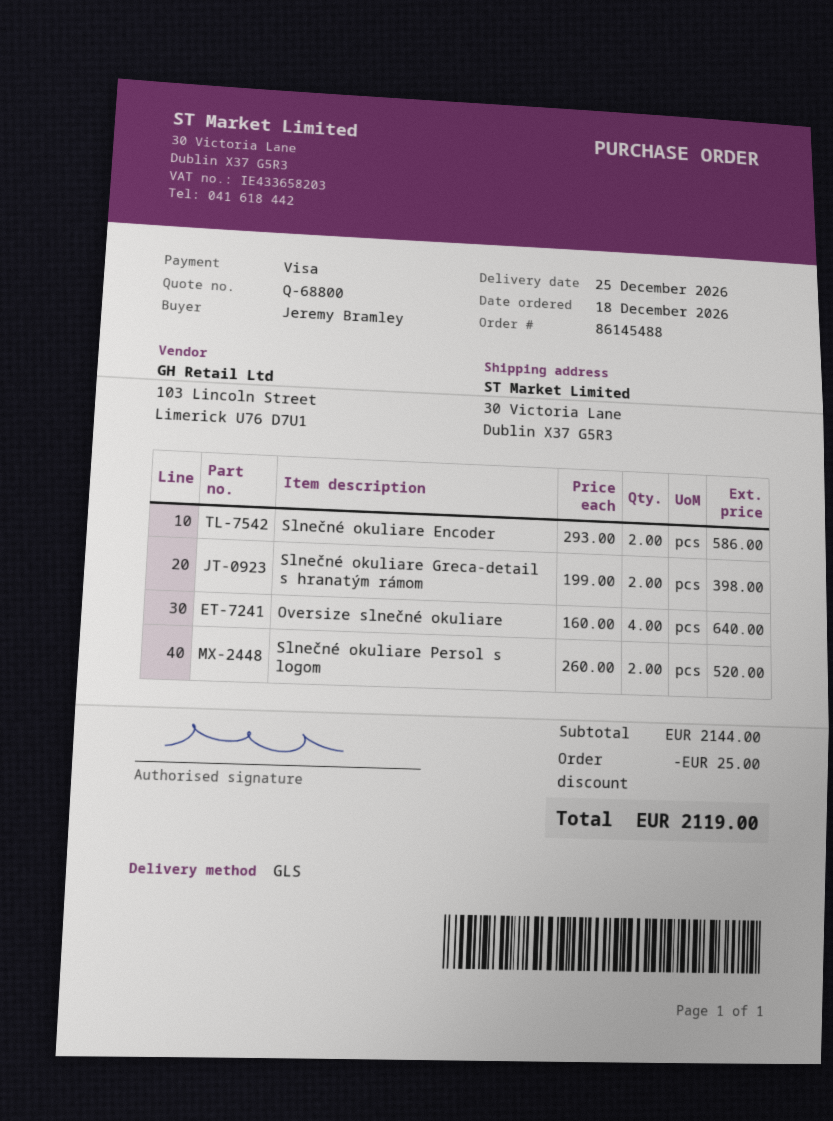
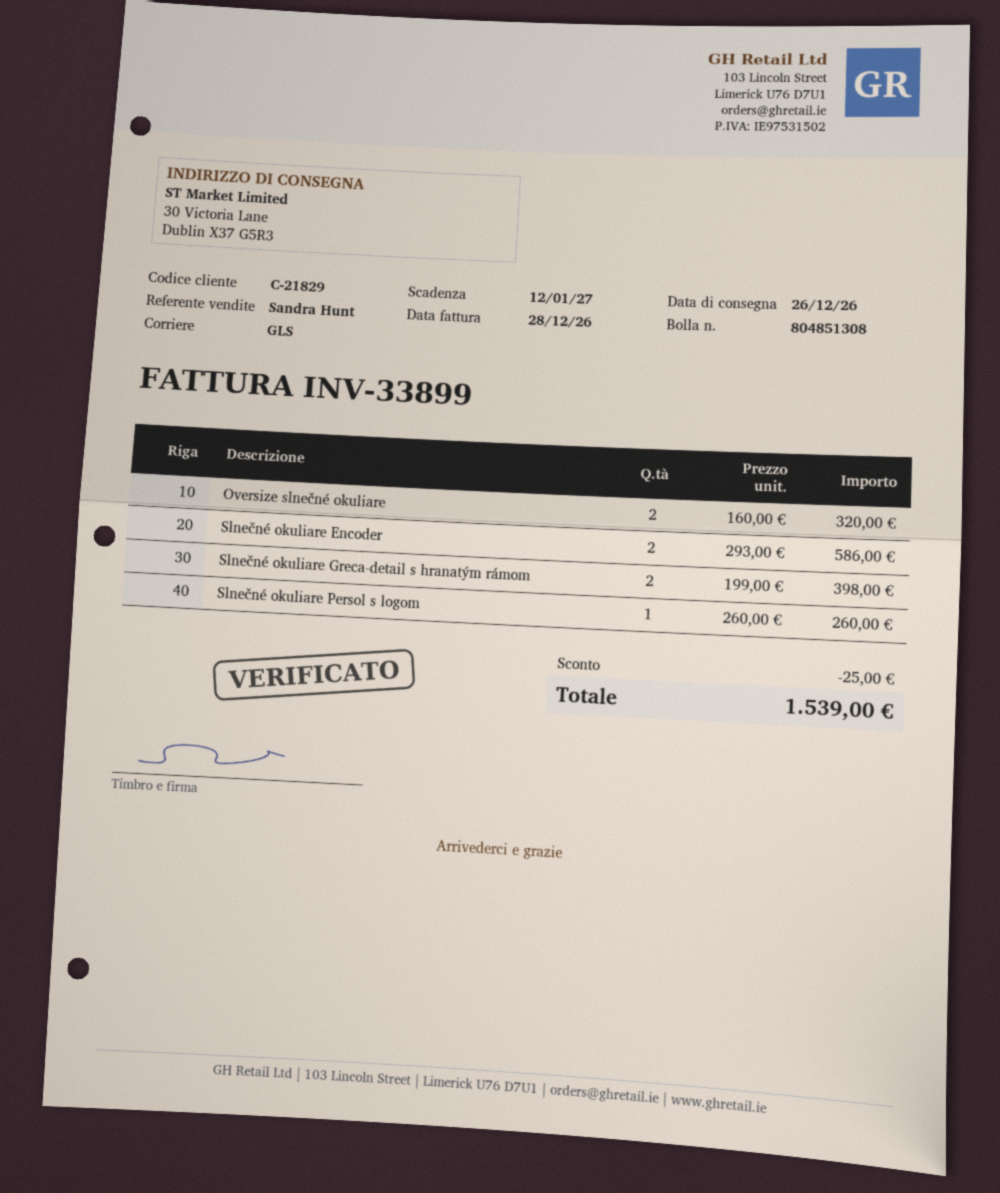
delivery date: 2026-12-25 -> 2026-12-26
Oversize slnečné okuliare: 4 x 160.00 = 640.00 -> 2 x 160.00 = 320.00
Slnečné okuliare Persol s logom: 2 x 260.00 = 520.00 -> 1 x 260.00 = 260.00
total: 2119.00 -> 1539.00

